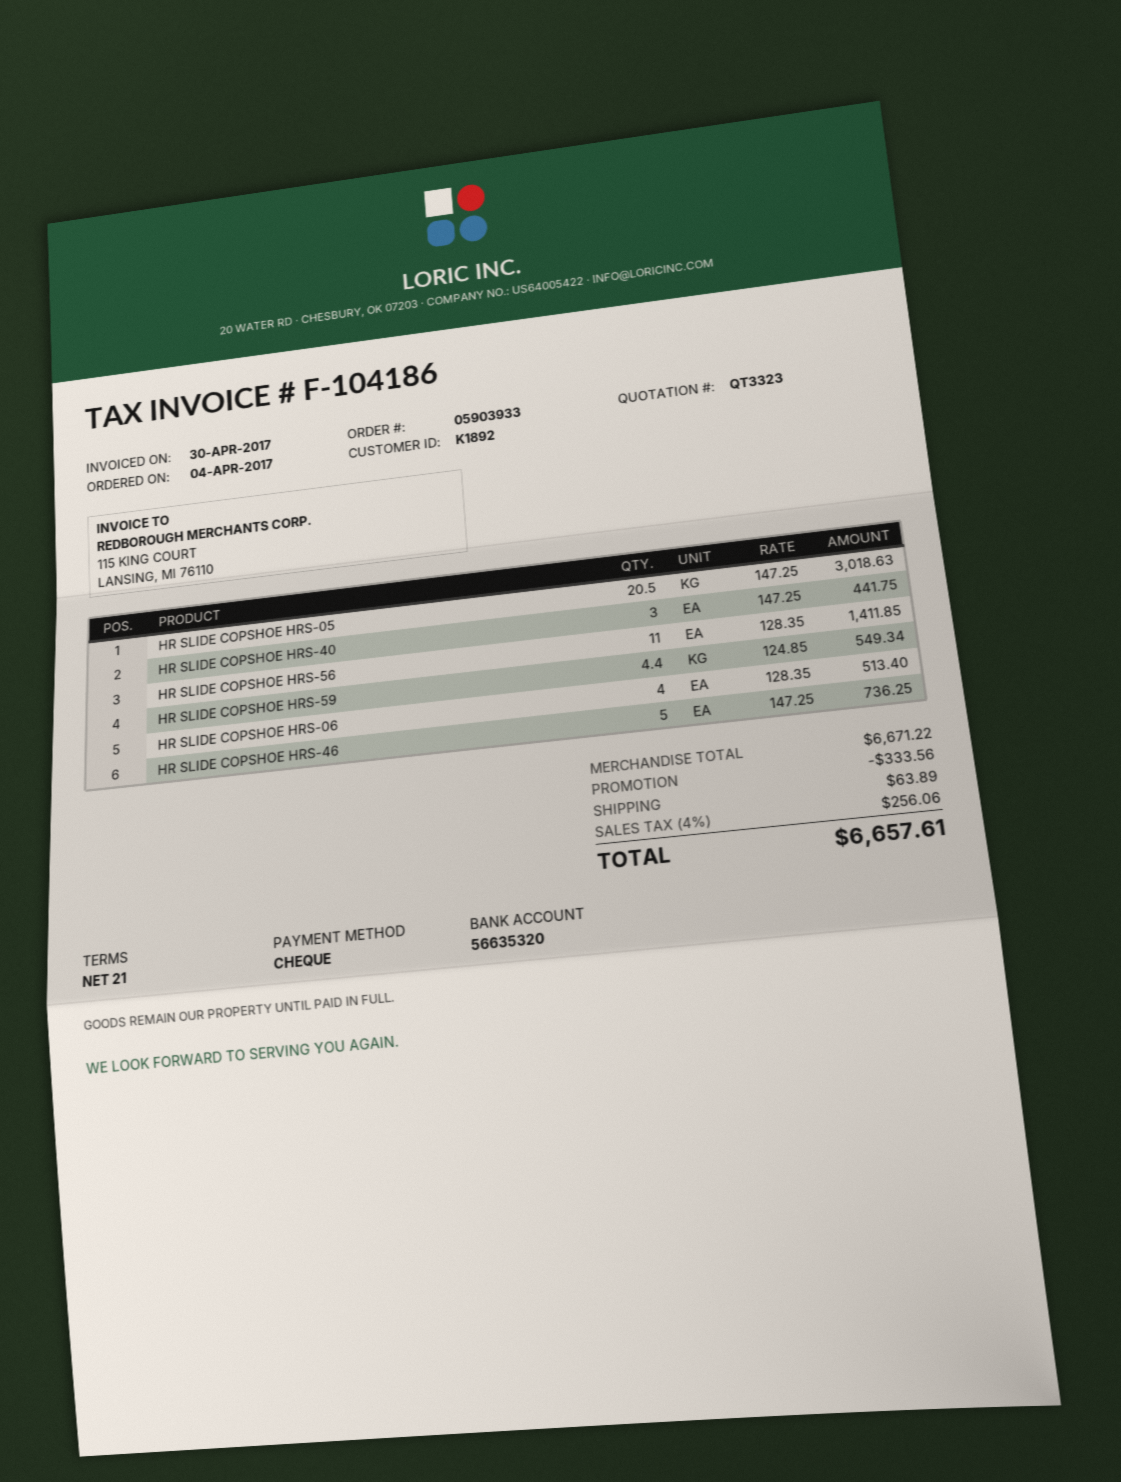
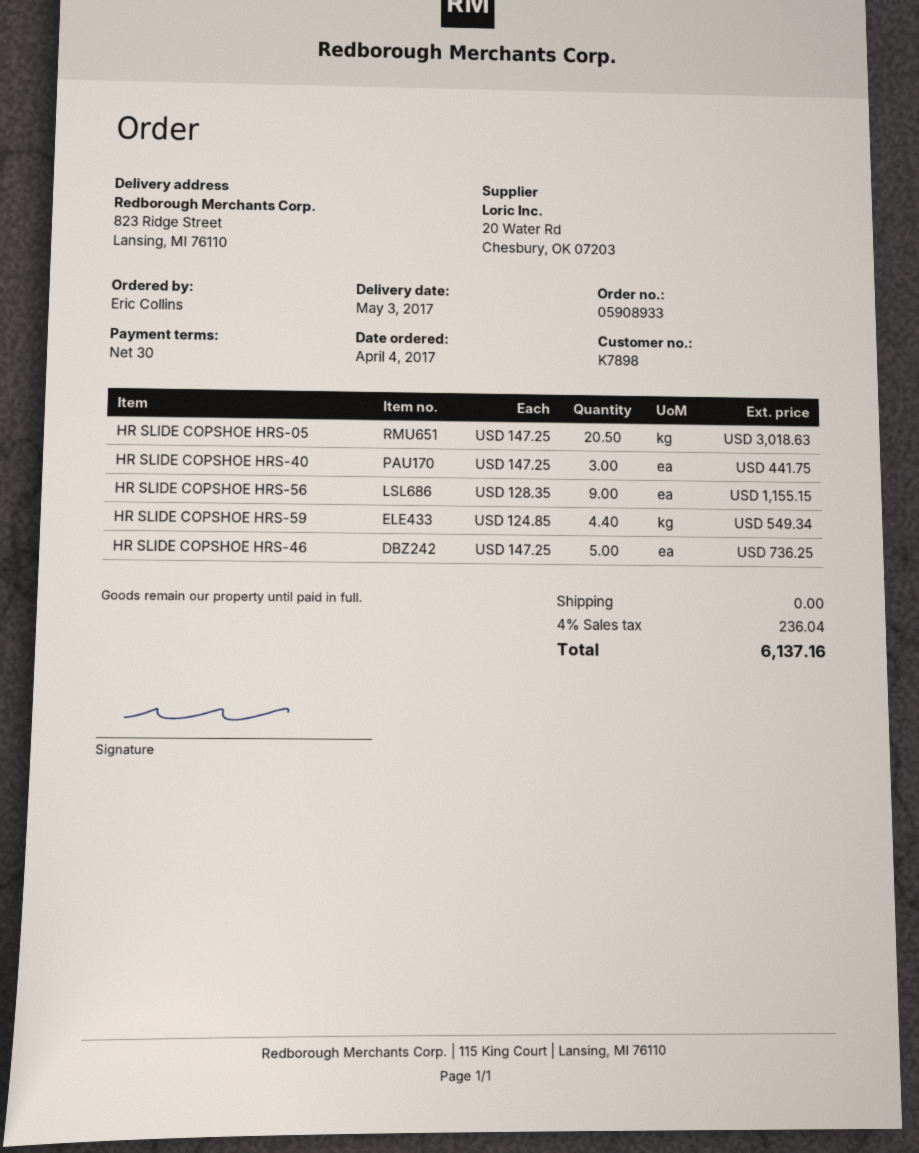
order number: 05903933 -> 05908933
payment terms: 21 days -> 30 days
customer number: K1892 -> K7898
HR SLIDE COPSHOE HRS-56: 11 x 128.35 = 1411.85 -> 9 x 128.35 = 1155.15
HR SLIDE COPSHOE HRS-06: 4 x 128.35 = 513.40 -> none
discount: 333.56 -> none
shipping: 63.89 -> 0.00
tax: 4% = 256.06 -> 4% = 236.04
total: 6657.61 -> 6137.16

